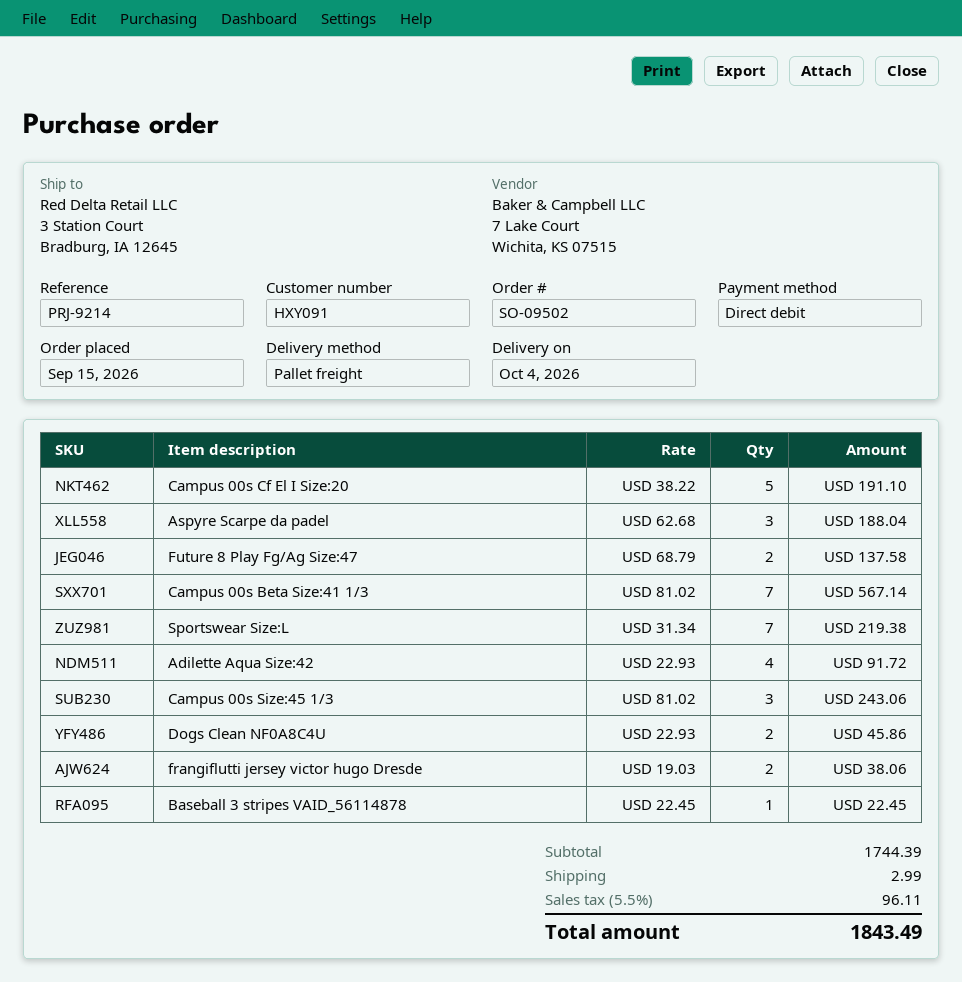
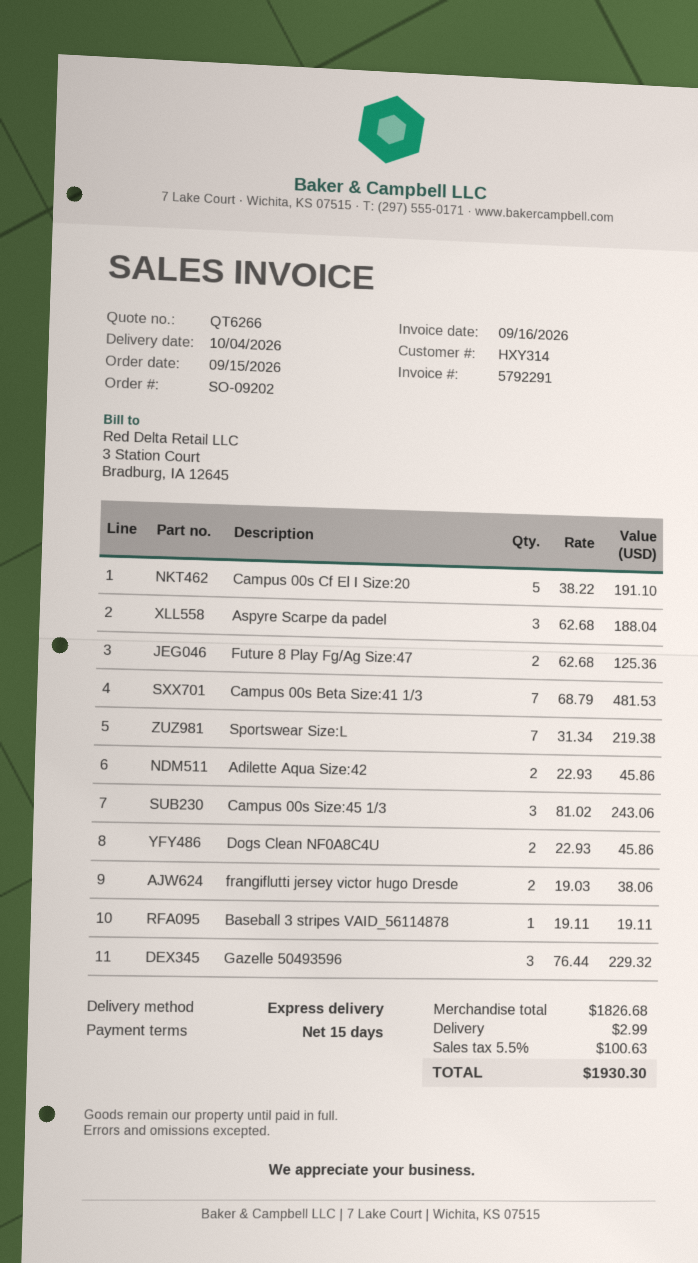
order number: SO-09502 -> SO-09202
customer number: HXY091 -> HXY314
shipping method: pallet freight -> express
Future 8 Play Fg/Ag Size:47: 2 x 68.79 = 137.58 -> 2 x 62.68 = 125.36
Campus 00s Beta Size:41 1/3: 7 x 81.02 = 567.14 -> 7 x 68.79 = 481.53
Adilette Aqua Size:42: 4 x 22.93 = 91.72 -> 2 x 22.93 = 45.86
Baseball 3 stripes VAID_56114878: 1 x 22.45 = 22.45 -> 1 x 19.11 = 19.11
Gazelle 50493596: none -> 3 x 76.44 = 229.32
subtotal: 1744.39 -> 1826.68
tax: 5.5% = 96.11 -> 5.5% = 100.63
total: 1843.49 -> 1930.30

